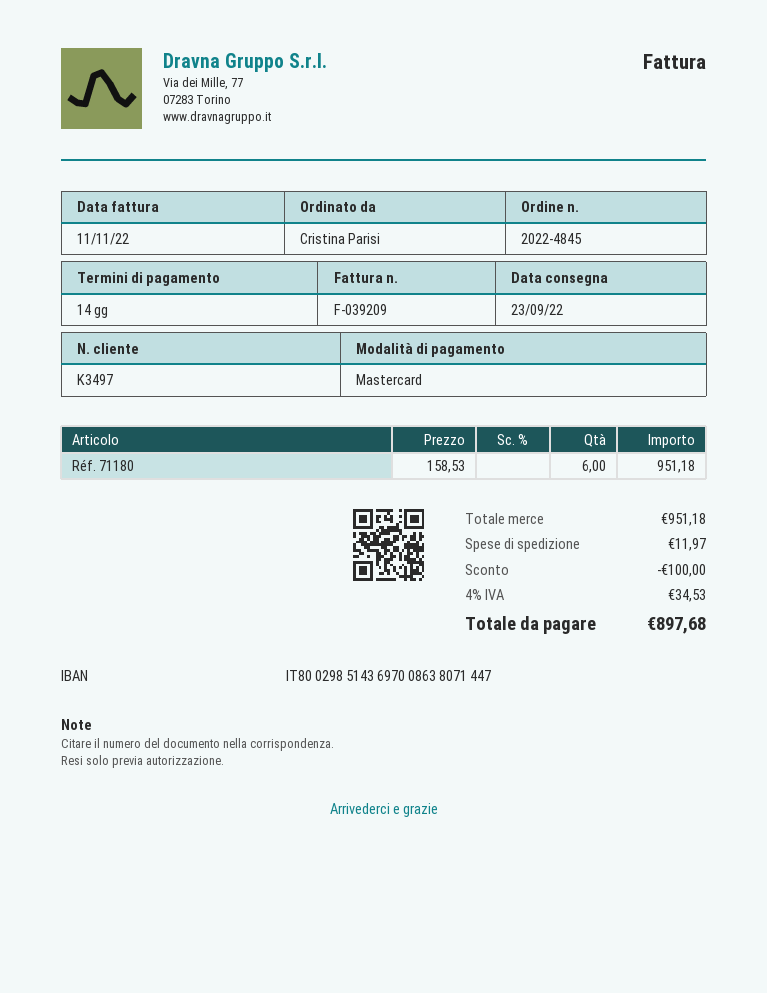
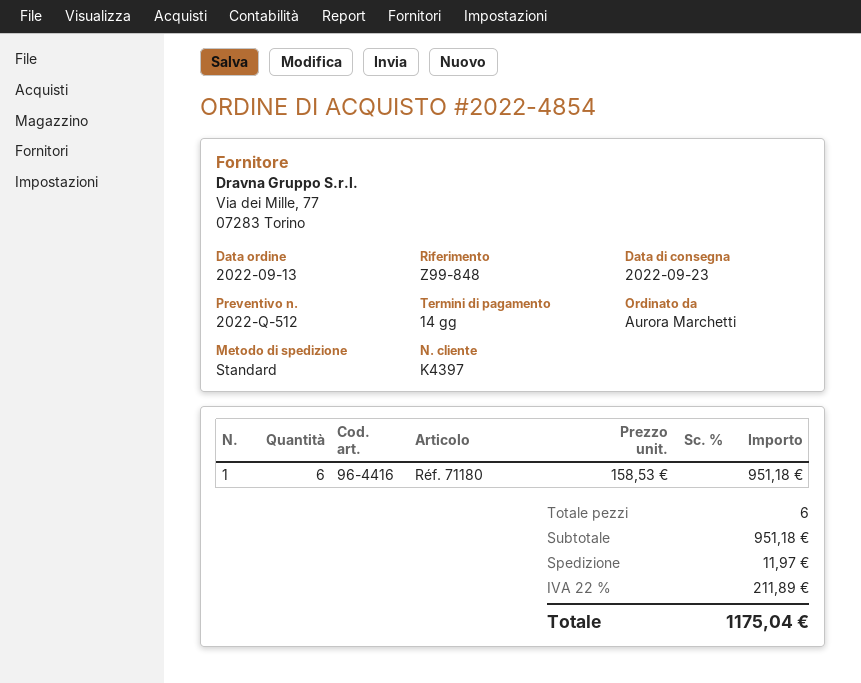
order number: 2022-4845 -> 2022-4854
customer number: K3497 -> K4397
ordered by: Cristina Parisi -> Aurora Marchetti
discount: 100.00 -> none
tax: 4% = 34.53 -> 22% = 211.89
total: 897.68 -> 1175.04

